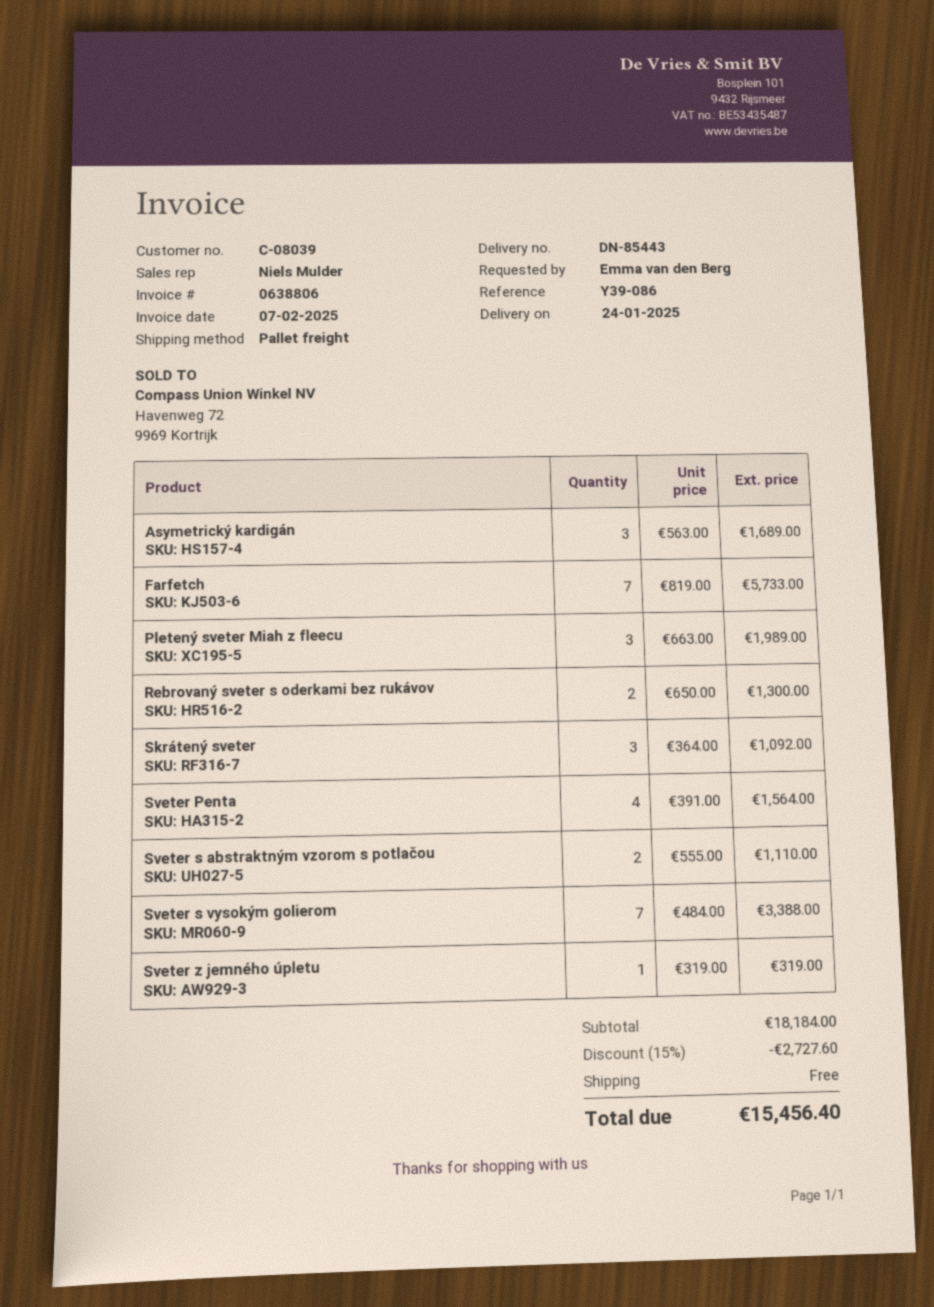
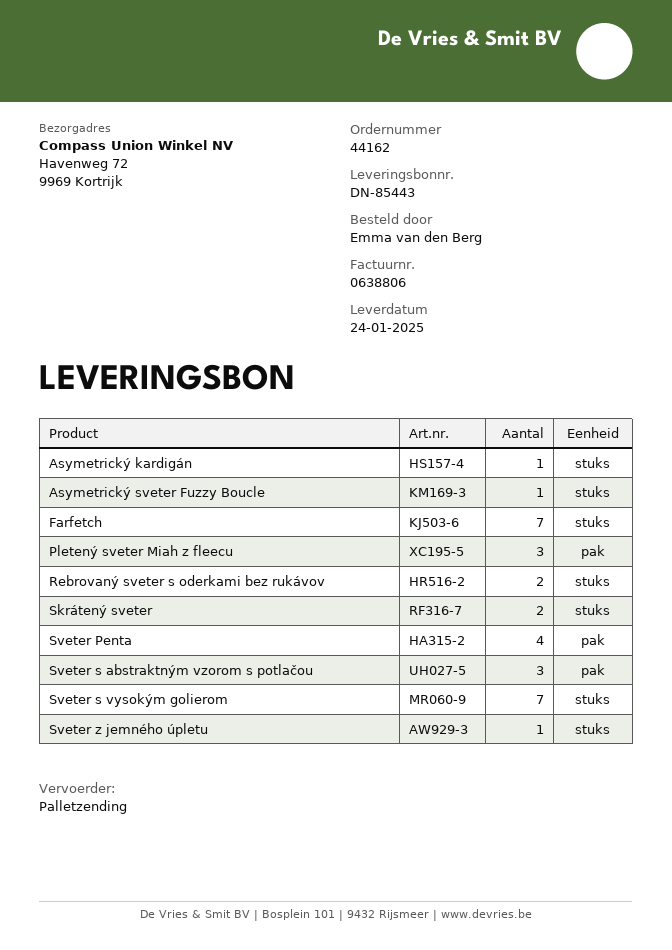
Asymetrický kardigán: 3 -> 1
Skrátený sveter: 3 -> 2
Sveter s abstraktným vzorom s potlačou: 2 -> 3
Asymetrický sveter Fuzzy Boucle: none -> 1

